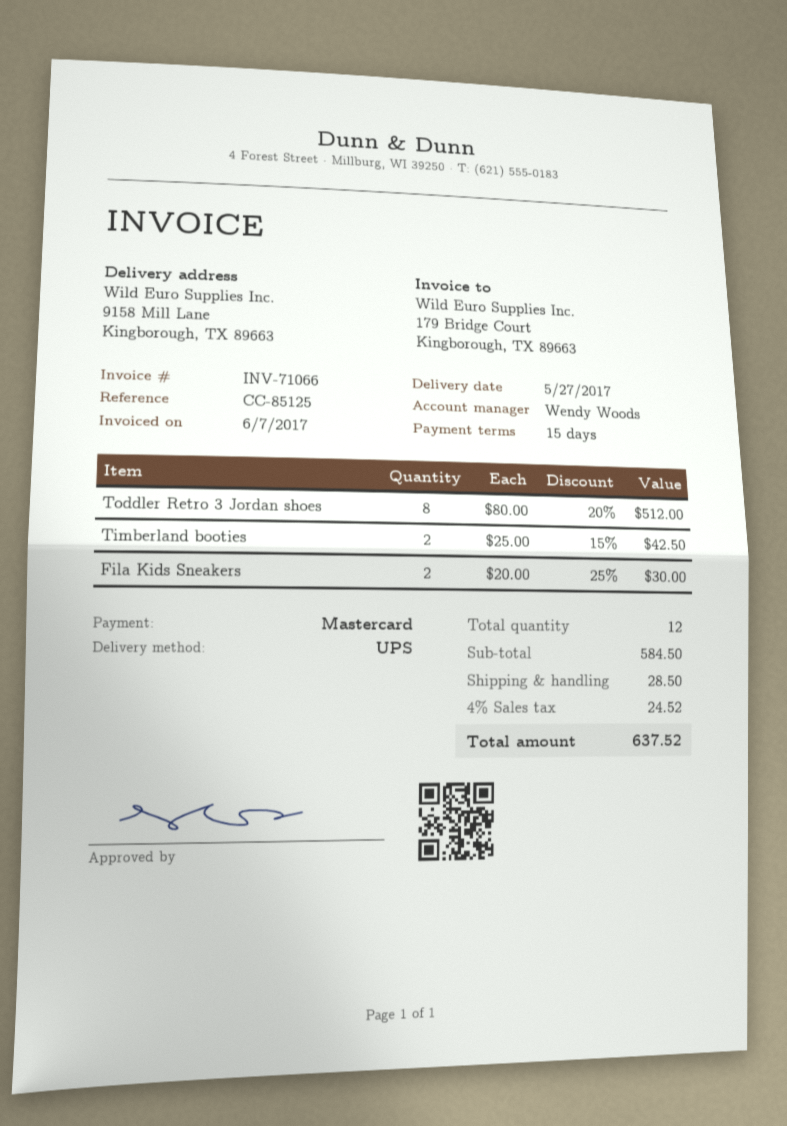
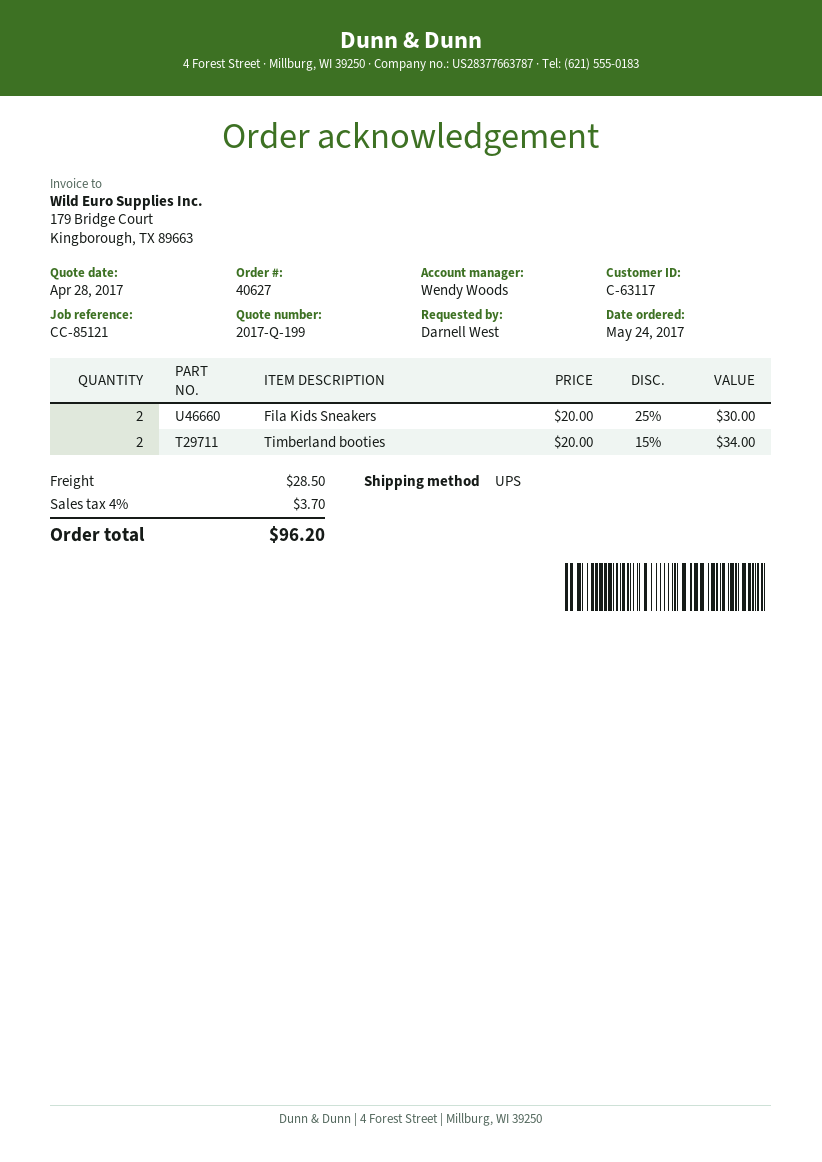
reference: CC-85125 -> CC-85121
Toddler Retro 3 Jordan shoes: 8 x 80.00 - 20% = 512.00 -> none
Timberland booties: 2 x 25.00 - 15% = 42.50 -> 2 x 20.00 - 15% = 34.00
tax: 4% = 24.52 -> 4% = 3.70
total: 637.52 -> 96.20

